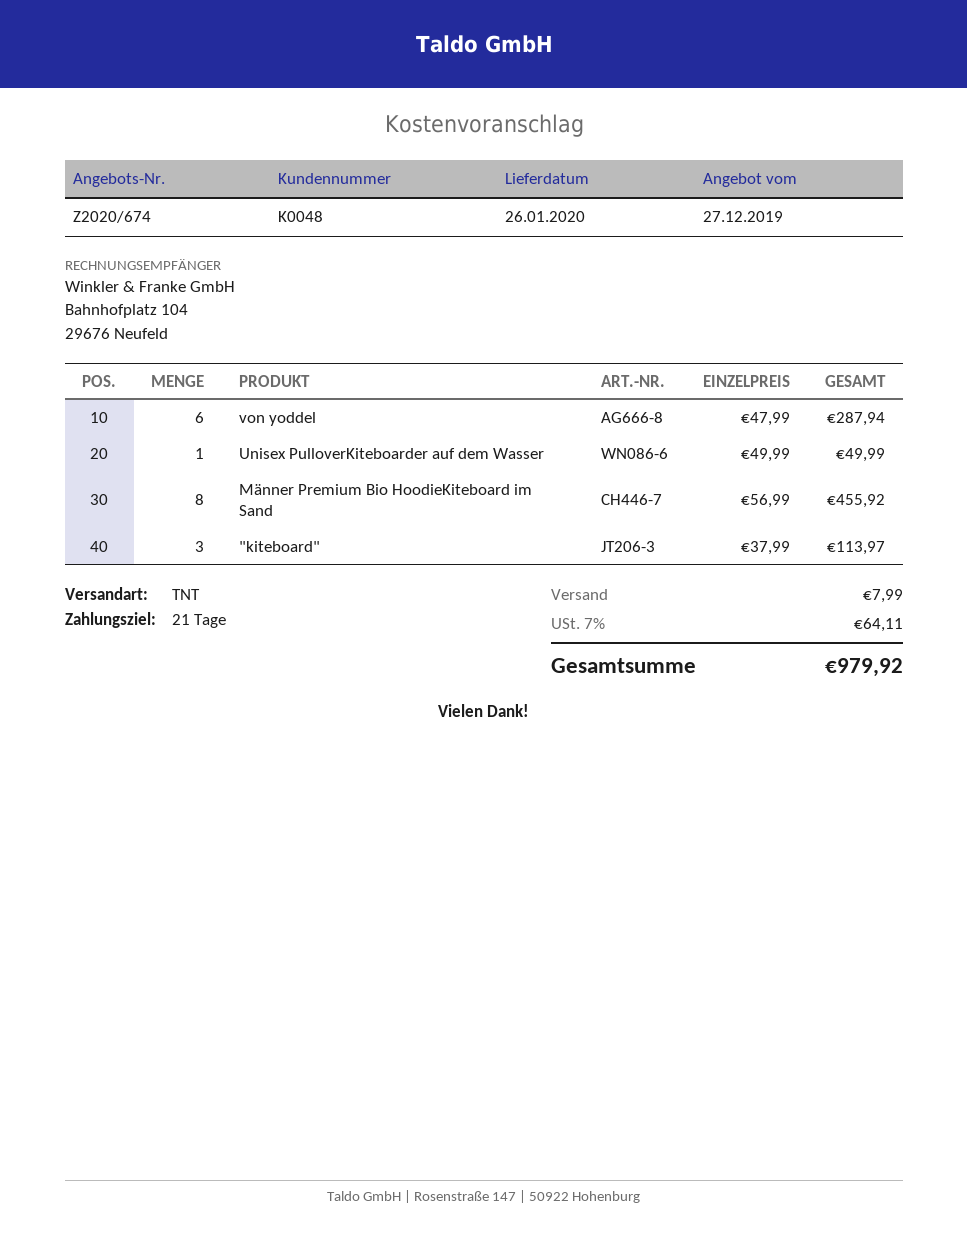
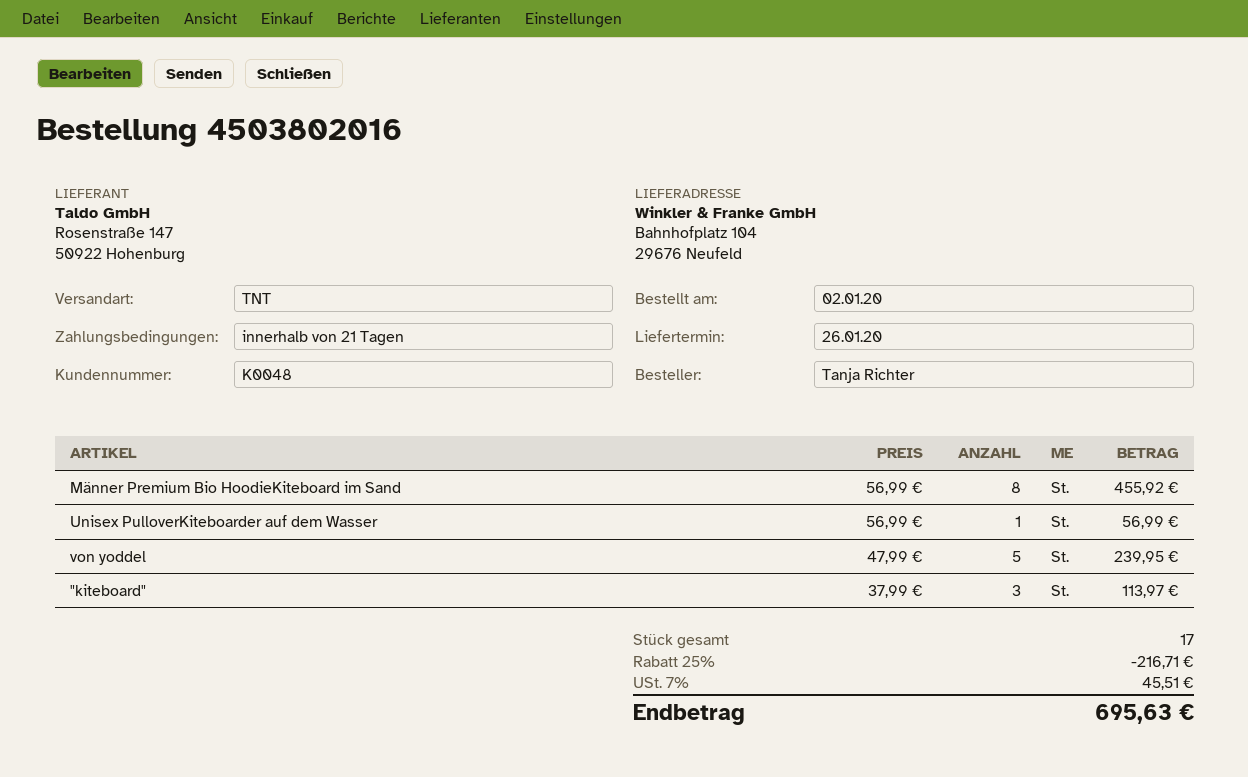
von yoddel: 6 x 47.99 = 287.94 -> 5 x 47.99 = 239.95
Unisex PulloverKiteboarder auf dem Wasser: 1 x 49.99 = 49.99 -> 1 x 56.99 = 56.99
discount: none -> 25% = 216.71
shipping: 7.99 -> none
tax: 7% = 64.11 -> 7% = 45.51
total: 979.92 -> 695.63

